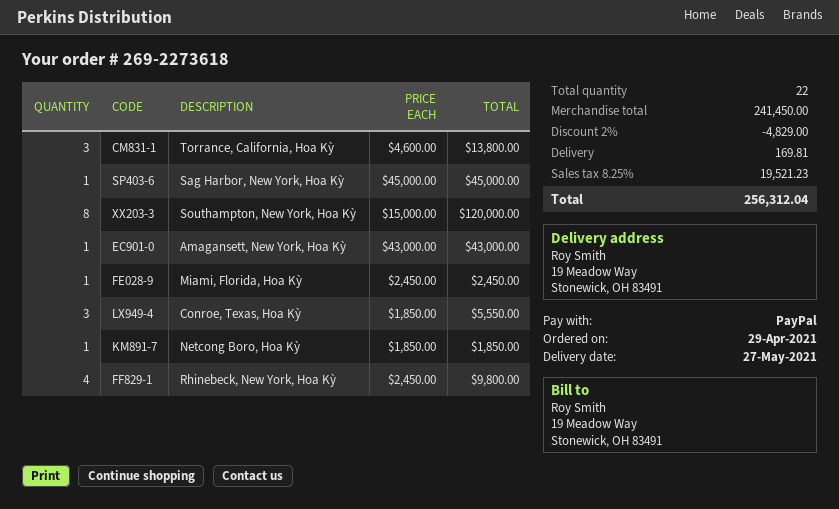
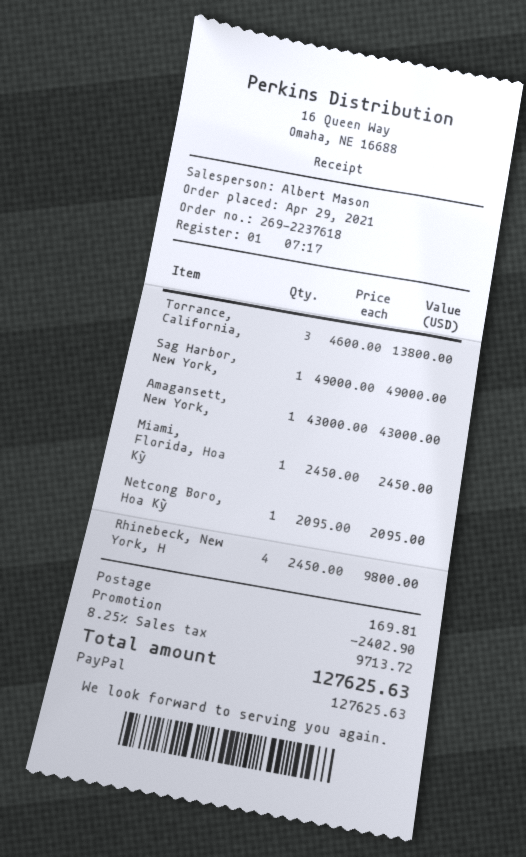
order number: 269-2273618 -> 269-2237618
Sag Harbor, New York, Hoa Kỳ: 1 x 45000.00 = 45000.00 -> 1 x 49000.00 = 49000.00
Southampton, New York, Hoa Kỳ: 8 x 15000.00 = 120000.00 -> none
Conroe, Texas, Hoa Kỳ: 3 x 1850.00 = 5550.00 -> none
Netcong Boro, Hoa Kỳ: 1 x 1850.00 = 1850.00 -> 1 x 2095.00 = 2095.00
discount: 4829.00 -> 2402.90
tax: 8.25% = 19521.23 -> 8.25% = 9713.72
total: 256312.04 -> 127625.63

